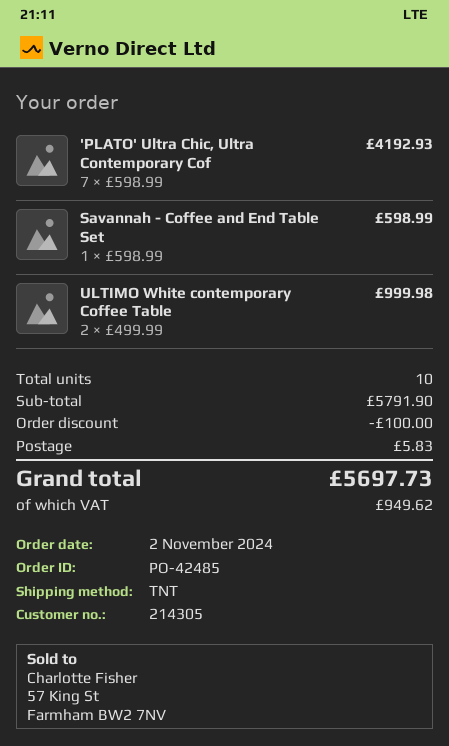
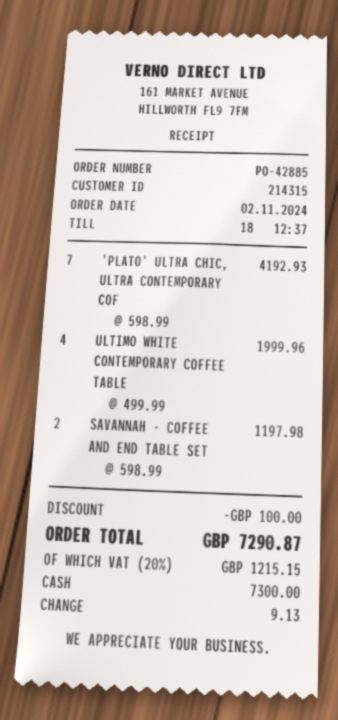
order number: PO-42485 -> PO-42885
customer number: 214305 -> 214315
Savannah - Coffee and End Table Set: 1 x 598.99 = 598.99 -> 2 x 598.99 = 1197.98
ULTIMO White contemporary Coffee Table: 2 x 499.99 = 999.98 -> 4 x 499.99 = 1999.96
shipping: 5.83 -> none
tax: 949.62 -> 1215.15
total: 5697.73 -> 7290.87

